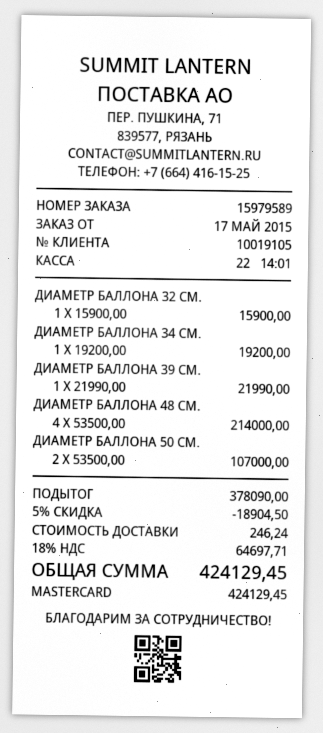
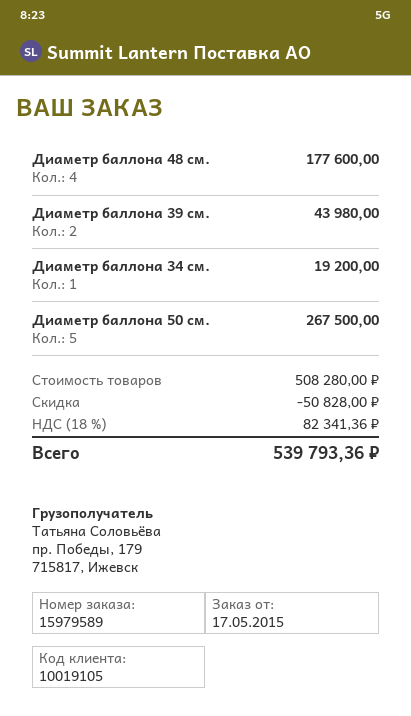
ДИАМЕТР БАЛЛОНА 32 СМ.: 1 for 15900.00 -> none
ДИАМЕТР БАЛЛОНА 39 СМ.: 1 for 21990.00 -> 2 for 43980.00
ДИАМЕТР БАЛЛОНА 48 СМ.: 4 for 214000.00 -> 4 for 177600.00
ДИАМЕТР БАЛЛОНА 50 СМ.: 2 for 107000.00 -> 5 for 267500.00
subtotal: 378090.00 -> 508280.00
discount: 18904.50 -> 50828.00
shipping: 246.24 -> none
tax: 18% = 64697.71 -> 18% = 82341.36
total: 424129.45 -> 539793.36

